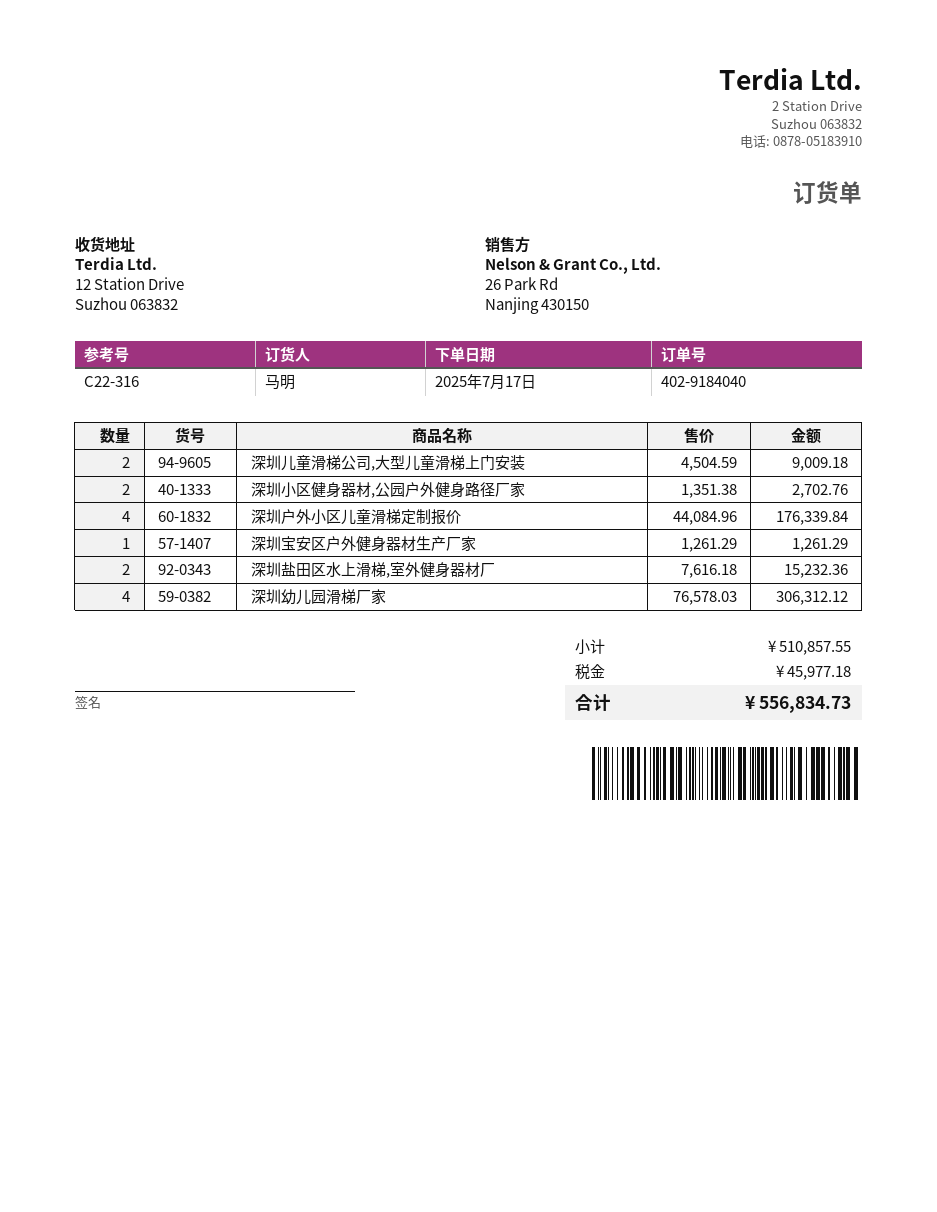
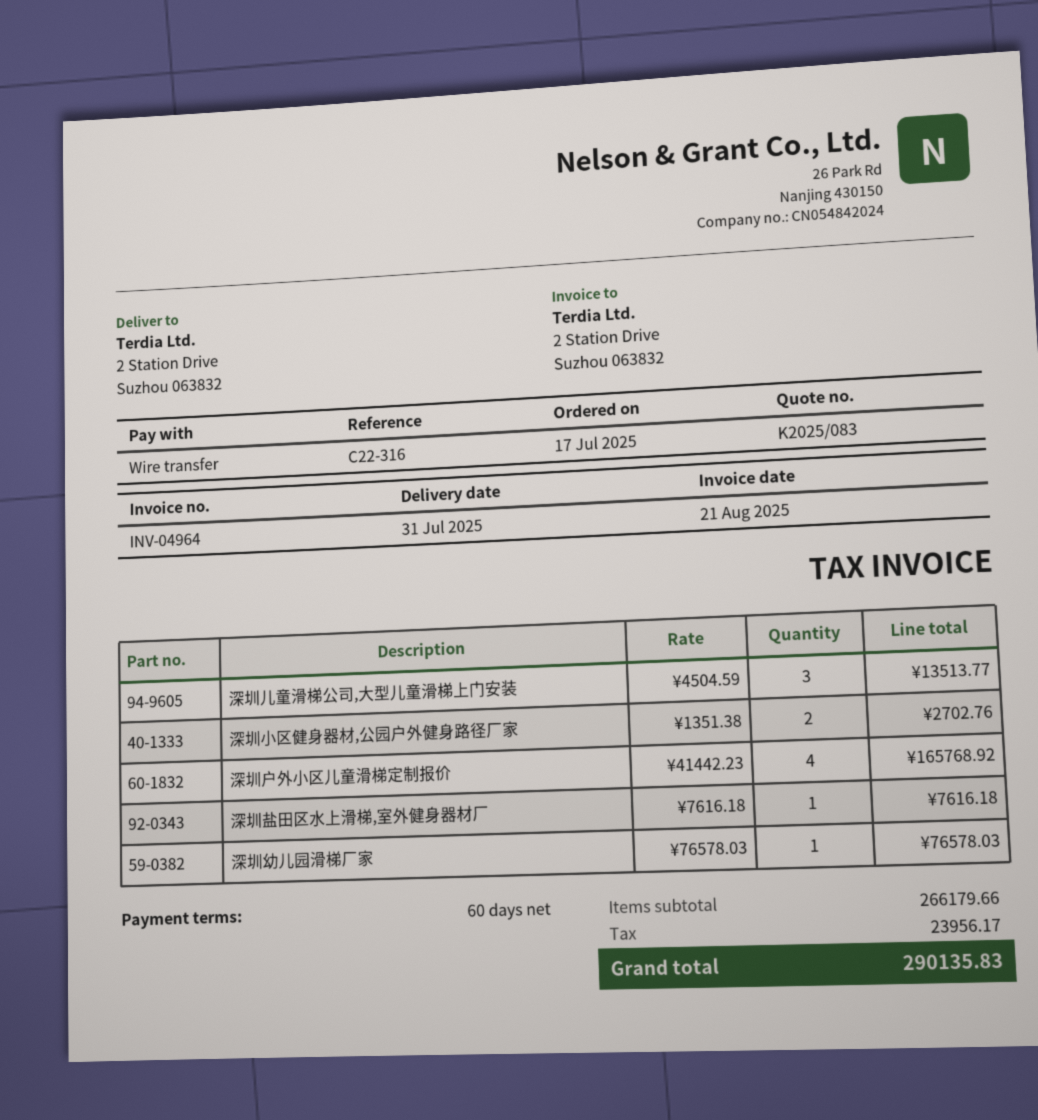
ship to: 12 Station Drive, Suzhou 063832 -> 2 Station Drive, Suzhou 063832
深圳儿童滑梯公司,大型儿童滑梯上门安装: 2 x 4504.59 = 9009.18 -> 3 x 4504.59 = 13513.77
深圳户外小区儿童滑梯定制报价: 4 x 44084.96 = 176339.84 -> 4 x 41442.23 = 165768.92
深圳宝安区户外健身器材生产厂家: 1 x 1261.29 = 1261.29 -> none
深圳盐田区水上滑梯,室外健身器材厂: 2 x 7616.18 = 15232.36 -> 1 x 7616.18 = 7616.18
深圳幼儿园滑梯厂家: 4 x 76578.03 = 306312.12 -> 1 x 76578.03 = 76578.03
subtotal: 510857.55 -> 266179.66
tax: 45977.18 -> 23956.17
total: 556834.73 -> 290135.83

